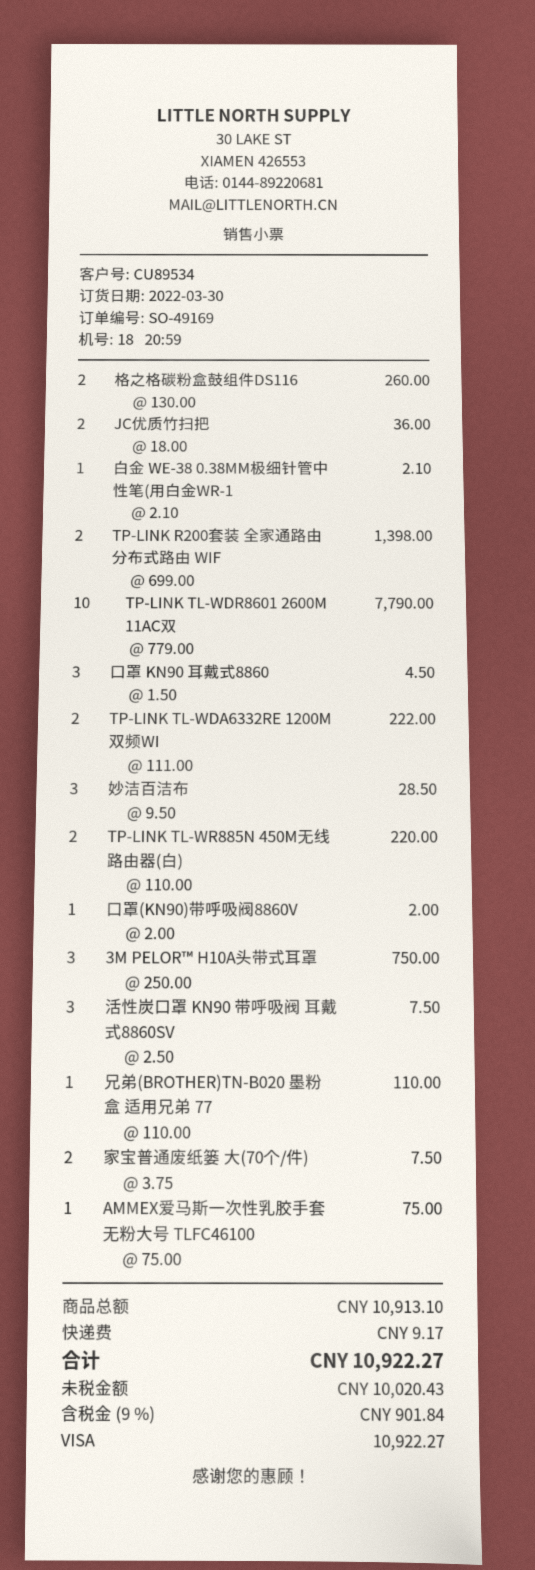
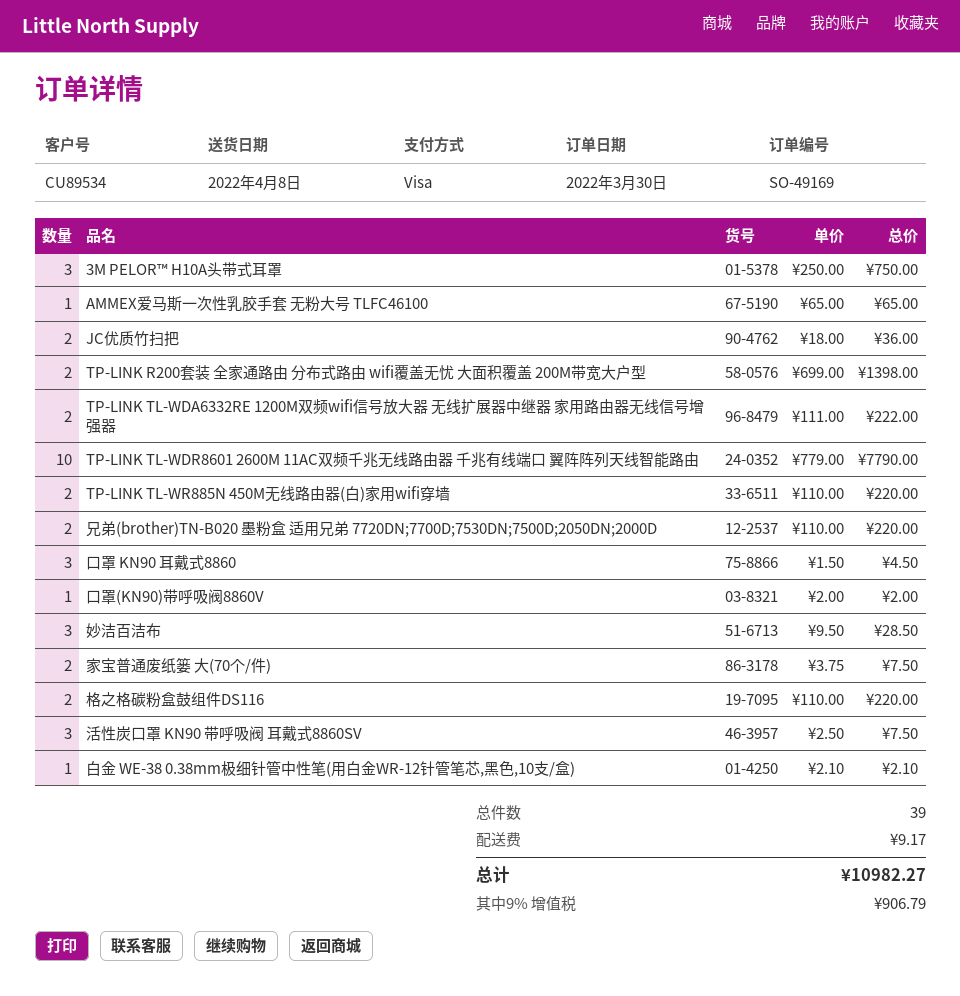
格之格碳粉盒鼓组件DS116: 2 x 130.00 = 260.00 -> 2 x 110.00 = 220.00
兄弟(BROTHER)TN-B020 墨粉盒 适用兄弟 77: 1 x 110.00 = 110.00 -> 2 x 110.00 = 220.00
AMMEX爱马斯一次性乳胶手套 无粉大号 TLFC46100: 1 x 75.00 = 75.00 -> 1 x 65.00 = 65.00
tax: 9% = 901.84 -> 9% = 906.79
total: 10922.27 -> 10982.27

